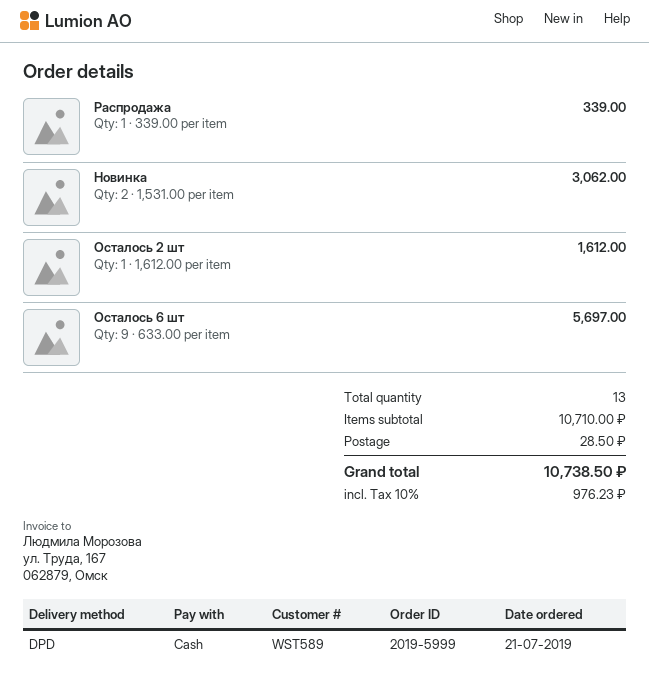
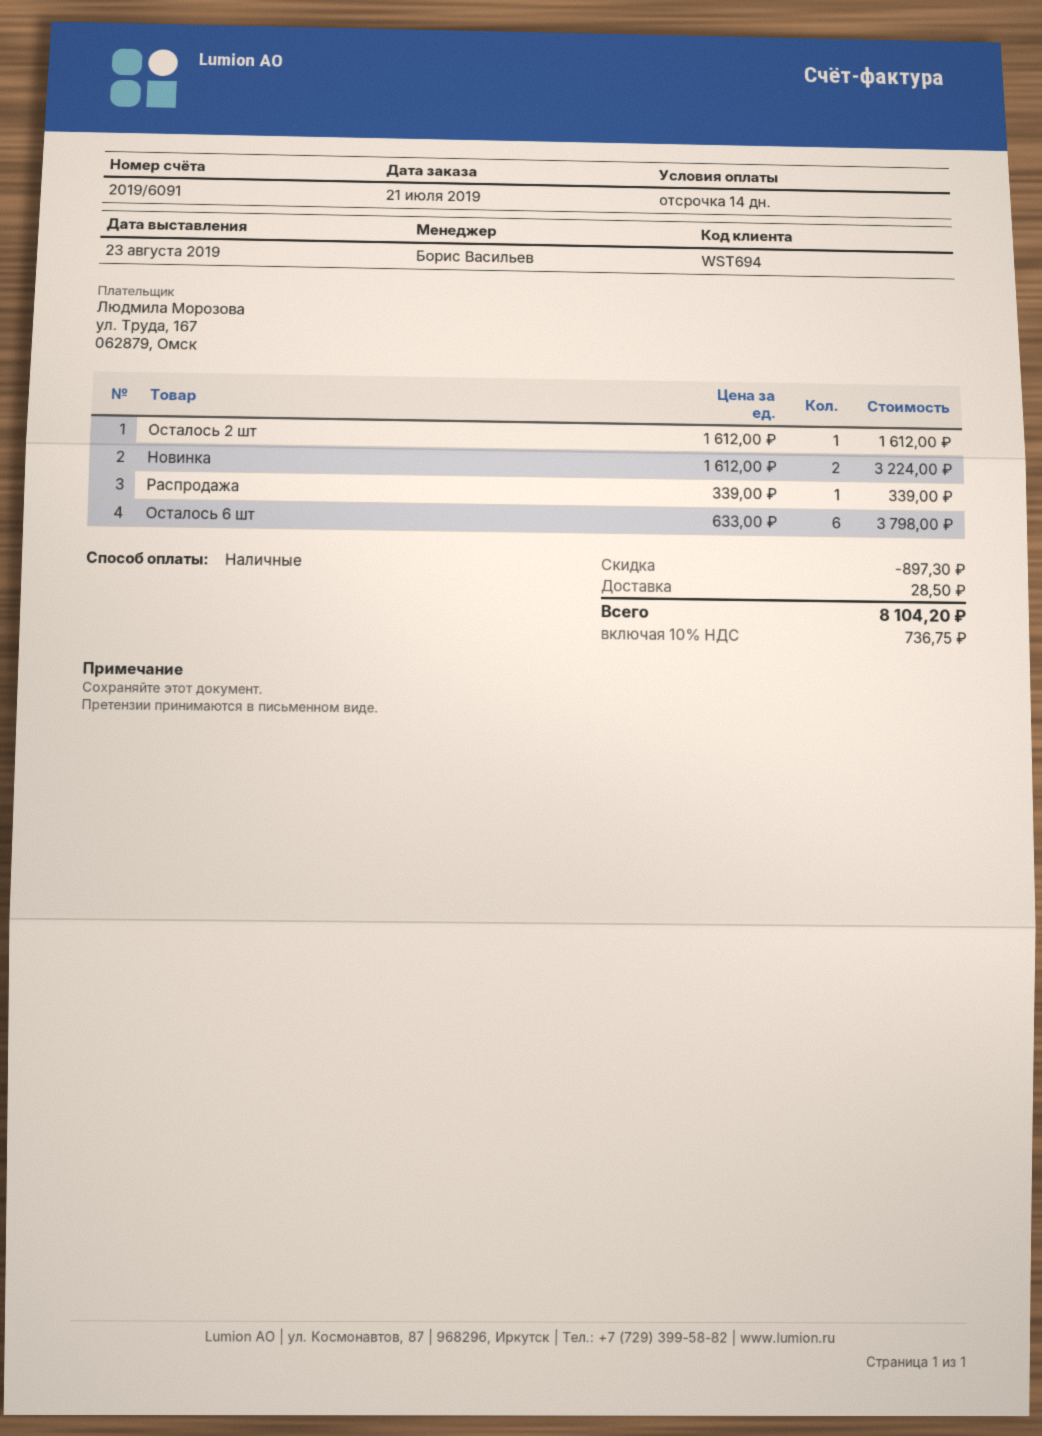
customer number: WST589 -> WST694
Новинка: 2 x 1531.00 = 3062.00 -> 2 x 1612.00 = 3224.00
Осталось 6 шт: 9 x 633.00 = 5697.00 -> 6 x 633.00 = 3798.00
discount: none -> 897.30
tax: 10% = 976.23 -> 10% = 736.75
total: 10738.50 -> 8104.20

